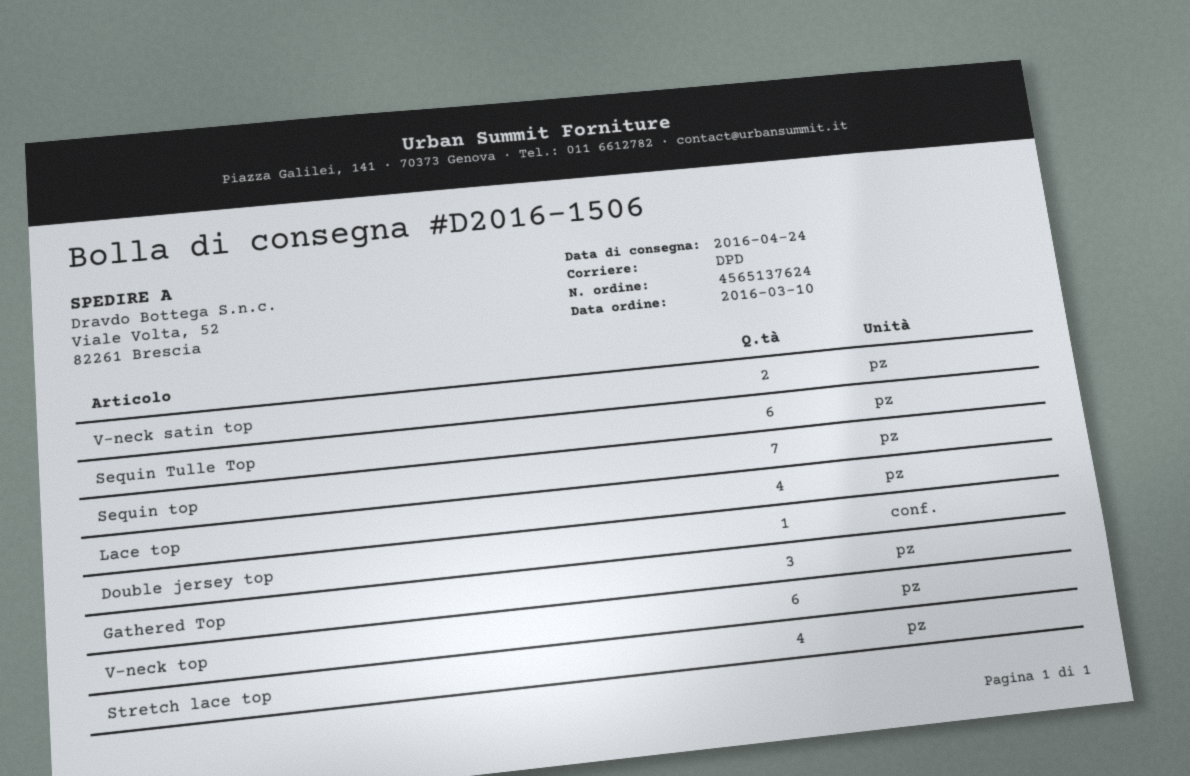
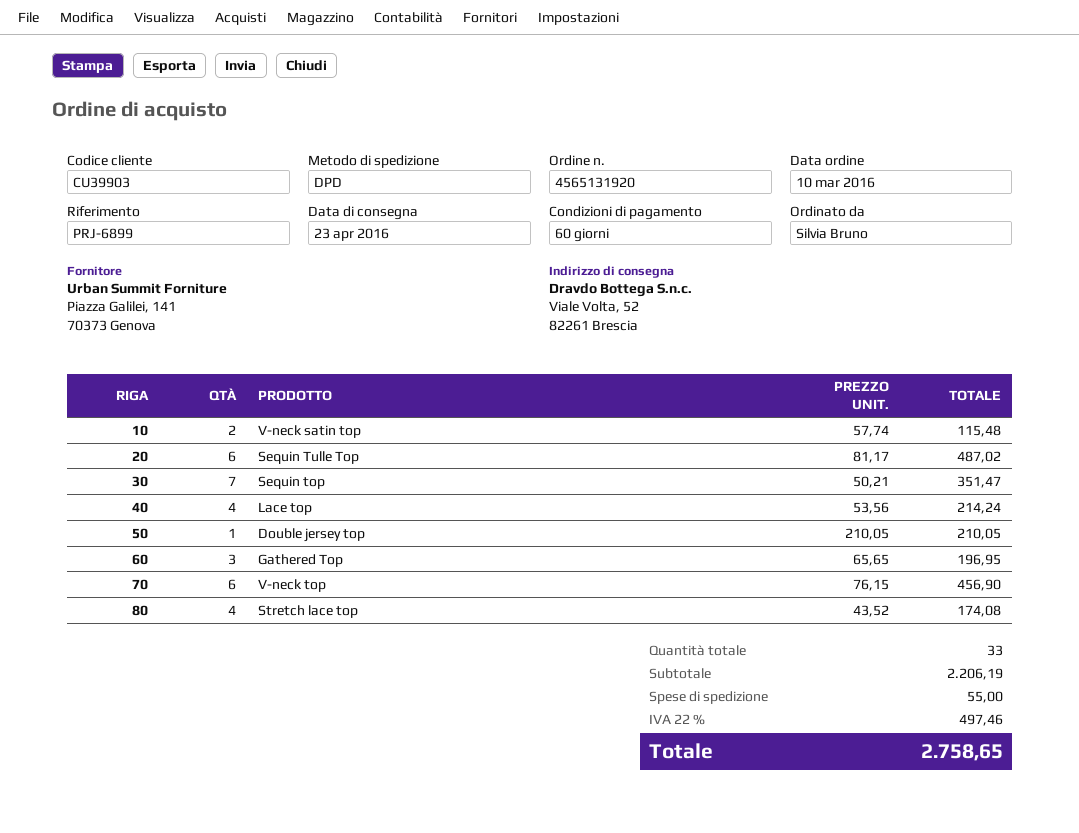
order number: 4565137624 -> 4565131920
delivery date: 2016-04-24 -> 2016-04-23

